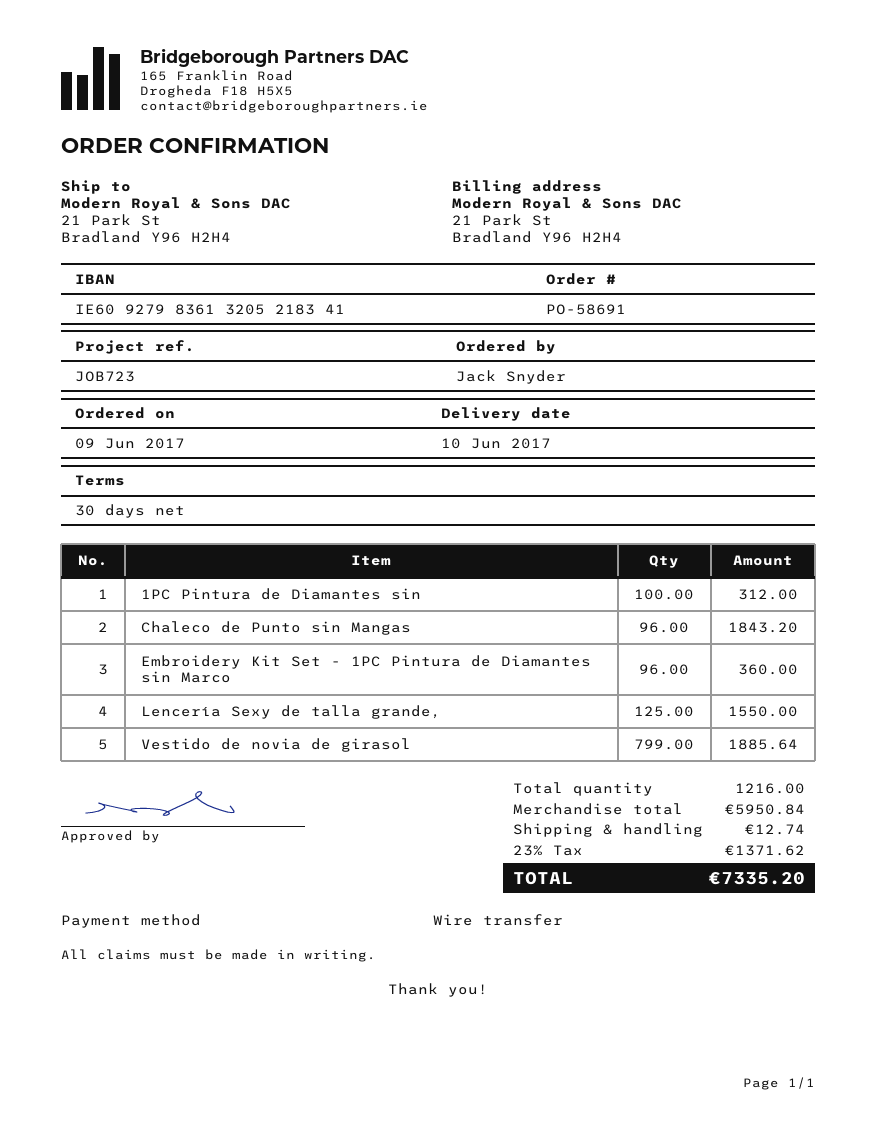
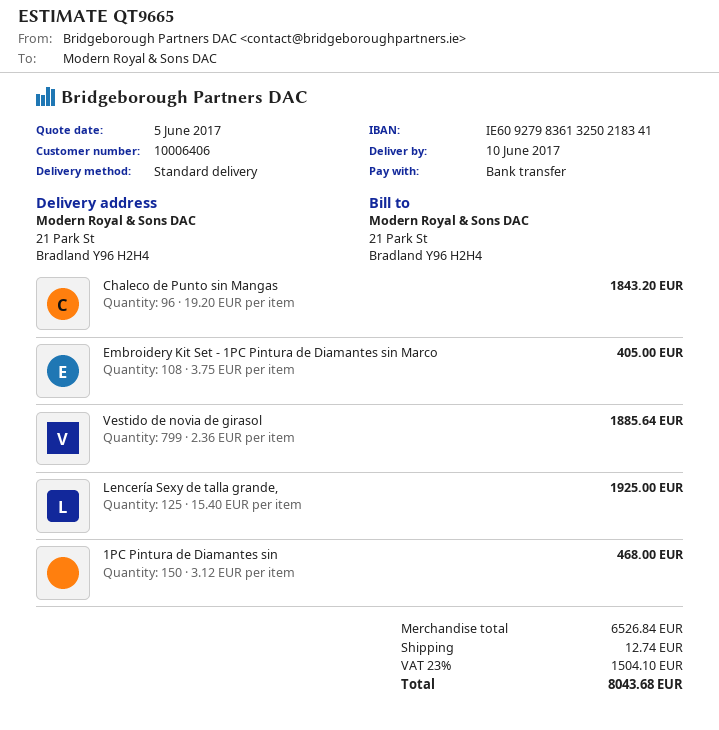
bank account: IE60927983613205218341 -> IE60927983613250218341
1PC Pintura de Diamantes sin: 100 for 312.00 -> 150 for 468.00
Embroidery Kit Set - 1PC Pintura de Diamantes sin Marco: 96 for 360.00 -> 108 for 405.00
Lencería Sexy de talla grande,: 125 for 1550.00 -> 125 for 1925.00
subtotal: 5950.84 -> 6526.84
tax: 23% = 1371.62 -> 23% = 1504.10
total: 7335.20 -> 8043.68

